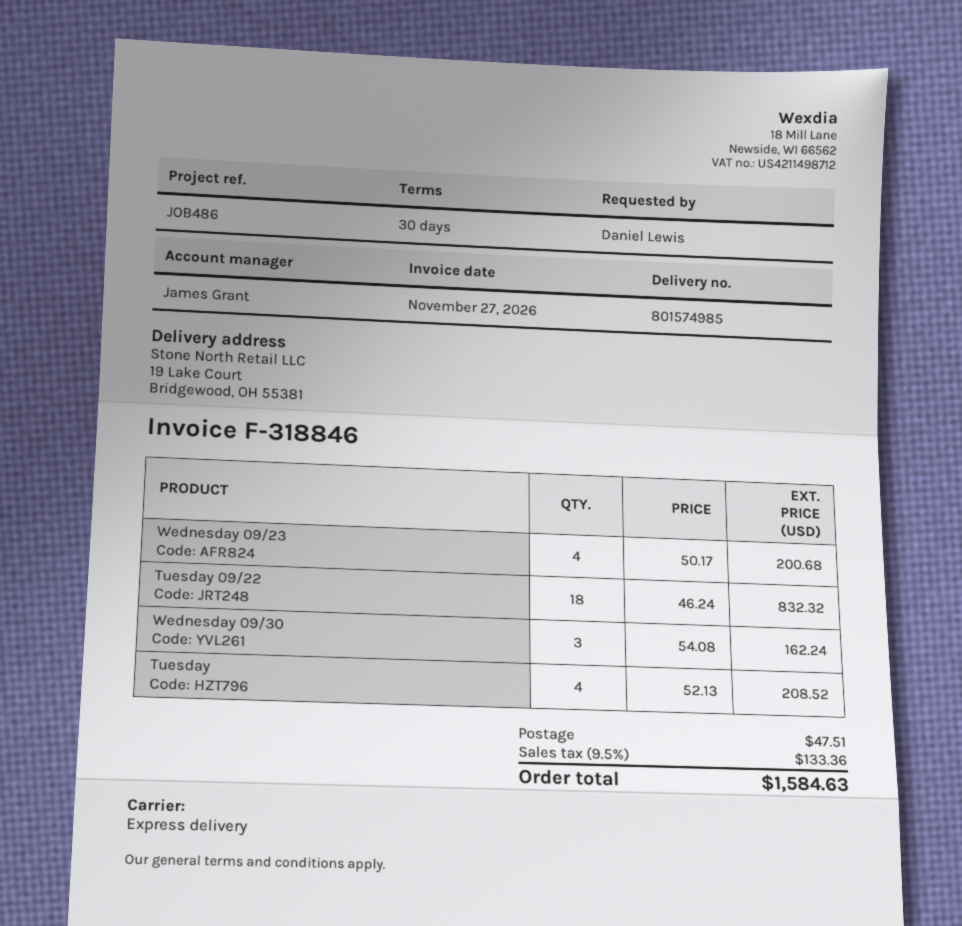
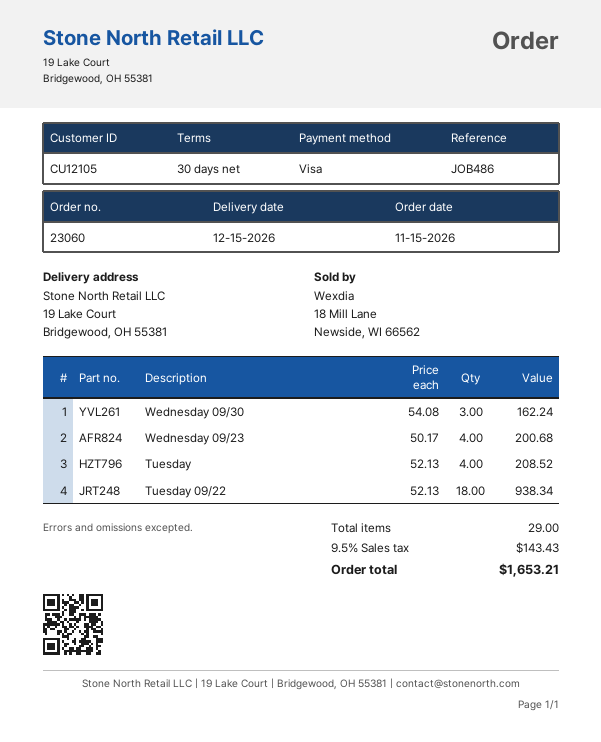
Tuesday 09/22: 18 x 46.24 = 832.32 -> 18 x 52.13 = 938.34
shipping: 47.51 -> none
tax: 9.5% = 133.36 -> 9.5% = 143.43
total: 1584.63 -> 1653.21

